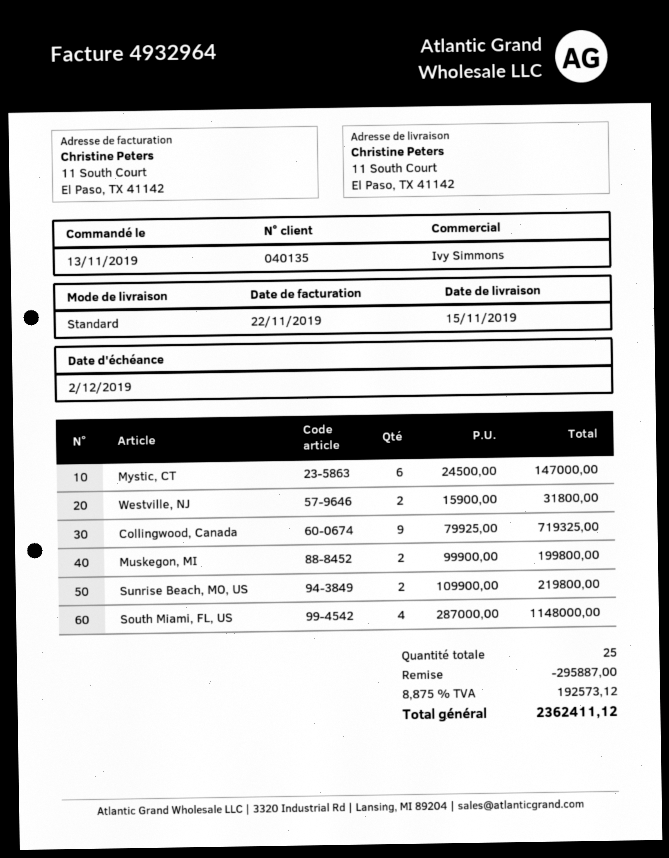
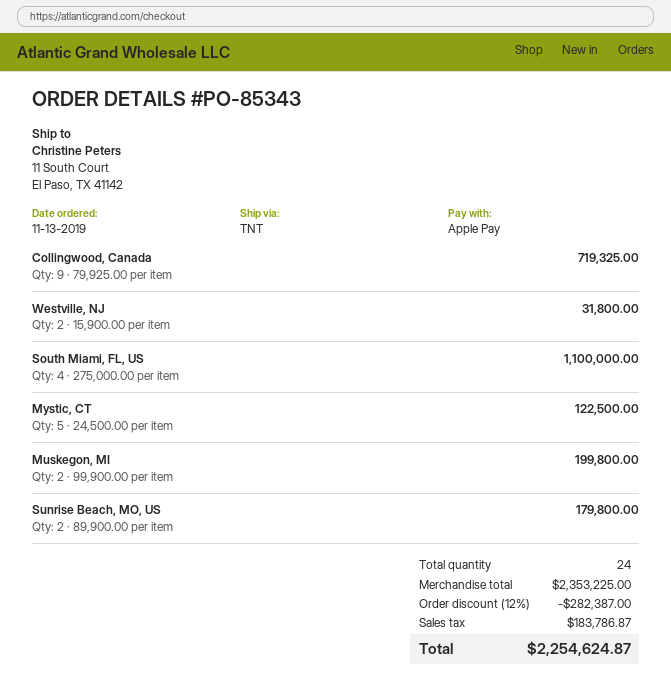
shipping method: standard -> TNT
Mystic, CT: 6 x 24500.00 = 147000.00 -> 5 x 24500.00 = 122500.00
Sunrise Beach, MO, US: 2 x 109900.00 = 219800.00 -> 2 x 89900.00 = 179800.00
South Miami, FL, US: 4 x 287000.00 = 1148000.00 -> 4 x 275000.00 = 1100000.00
total quantity: 25 -> 24
discount: 295887.00 -> 282387.00
tax: 192573.12 -> 183786.87
total: 2362411.12 -> 2254624.87

